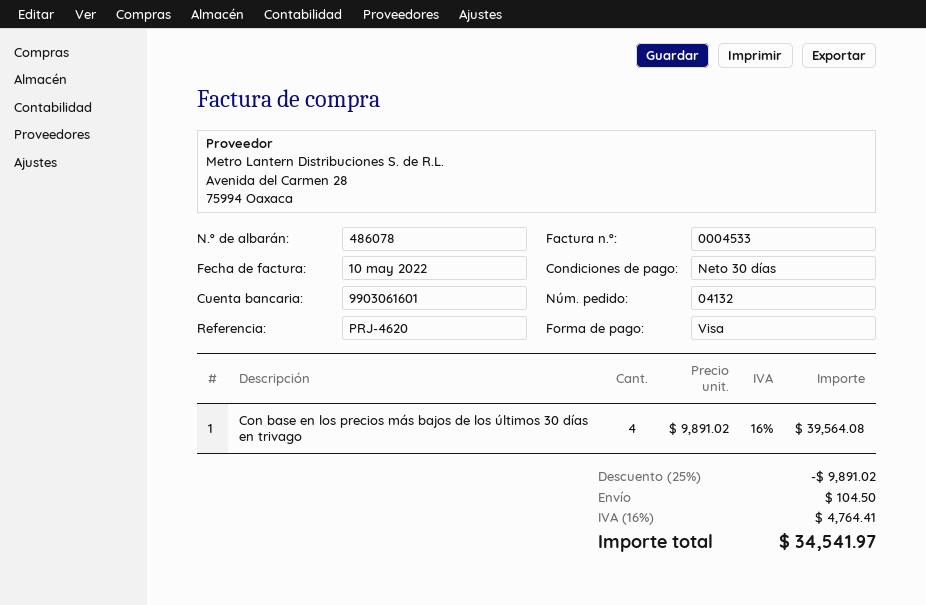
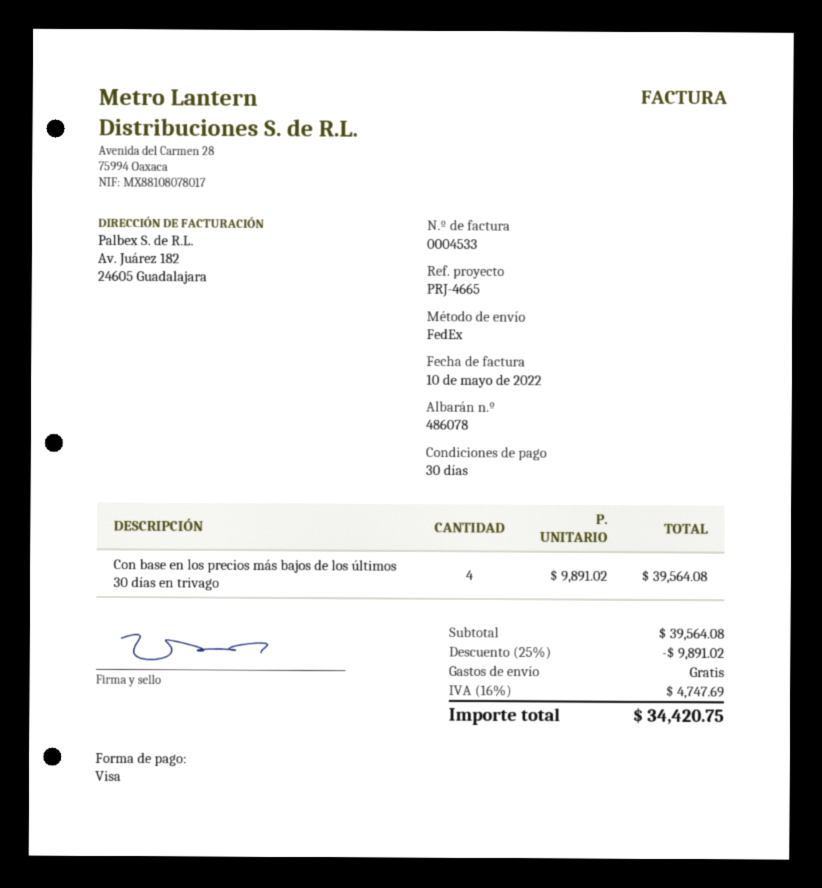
reference: PRJ-4620 -> PRJ-4665
shipping: 104.50 -> 0.00
tax: 16% = 4764.41 -> 16% = 4747.69
total: 34541.97 -> 34420.75

